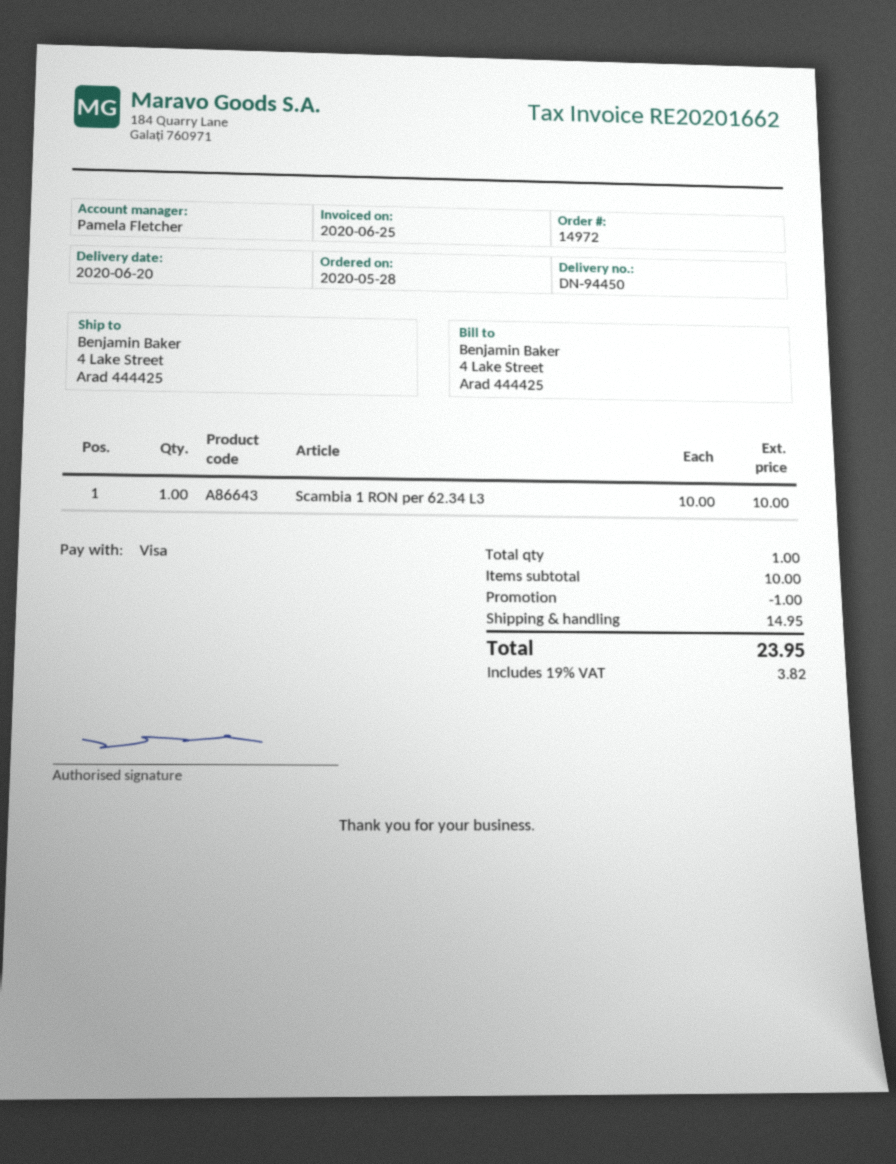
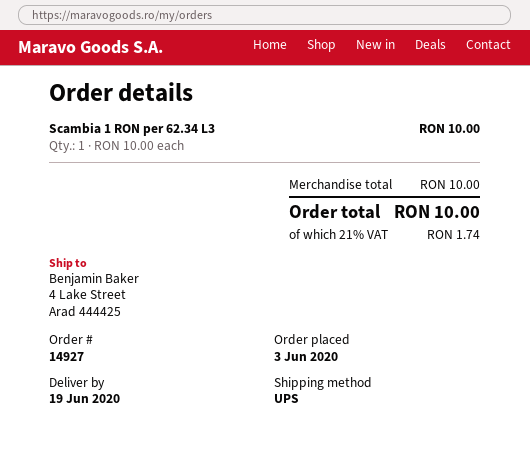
order number: 14972 -> 14927
order date: 2020-05-28 -> 2020-06-03
delivery date: 2020-06-20 -> 2020-06-19
discount: 1.00 -> none
shipping: 14.95 -> none
tax: 19% = 3.82 -> 21% = 1.74
total: 23.95 -> 10.00

